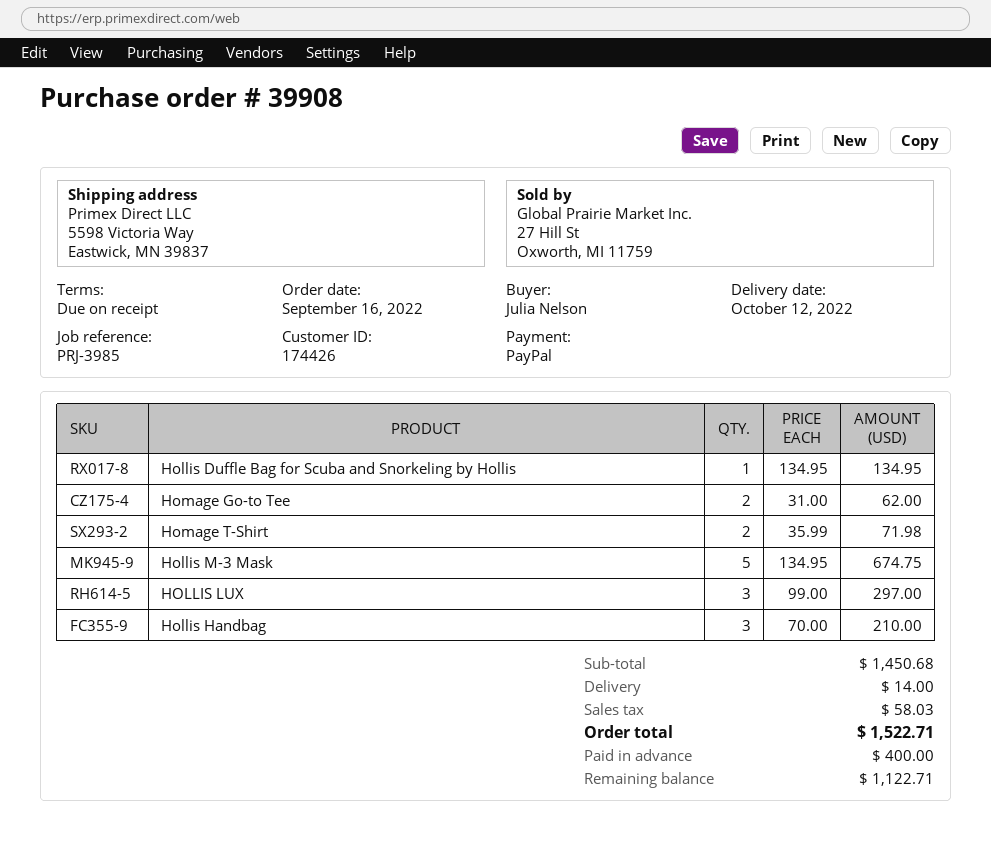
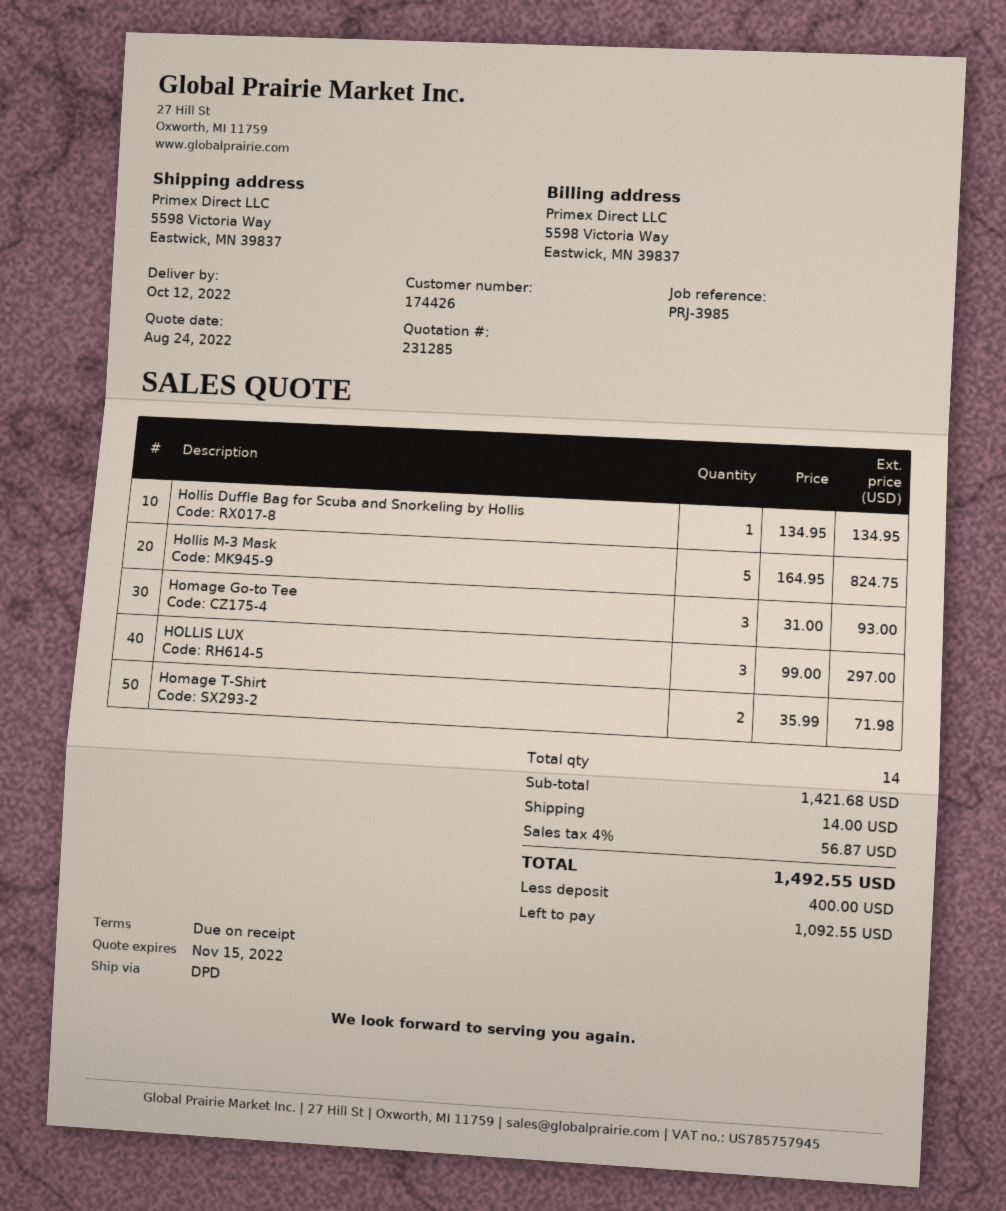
Homage Go-to Tee: 2 x 31.00 = 62.00 -> 3 x 31.00 = 93.00
Hollis M-3 Mask: 5 x 134.95 = 674.75 -> 5 x 164.95 = 824.75
Hollis Handbag: 3 x 70.00 = 210.00 -> none
subtotal: 1450.68 -> 1421.68
tax: 58.03 -> 56.87
total: 1522.71 -> 1492.55
balance: 1122.71 -> 1092.55

